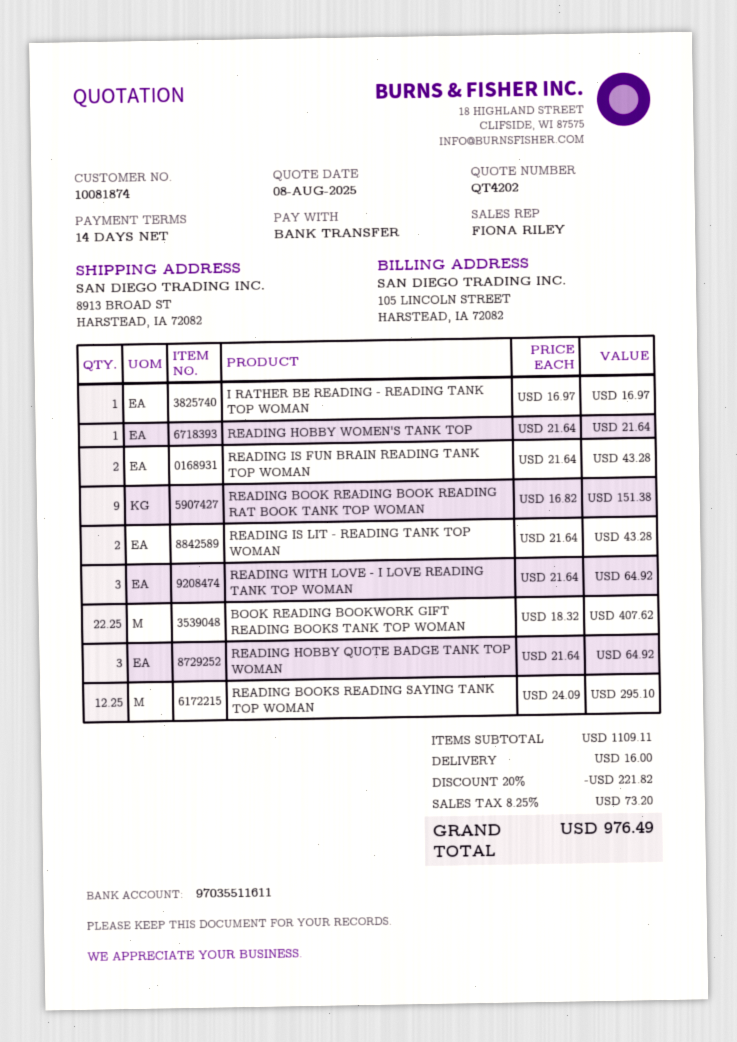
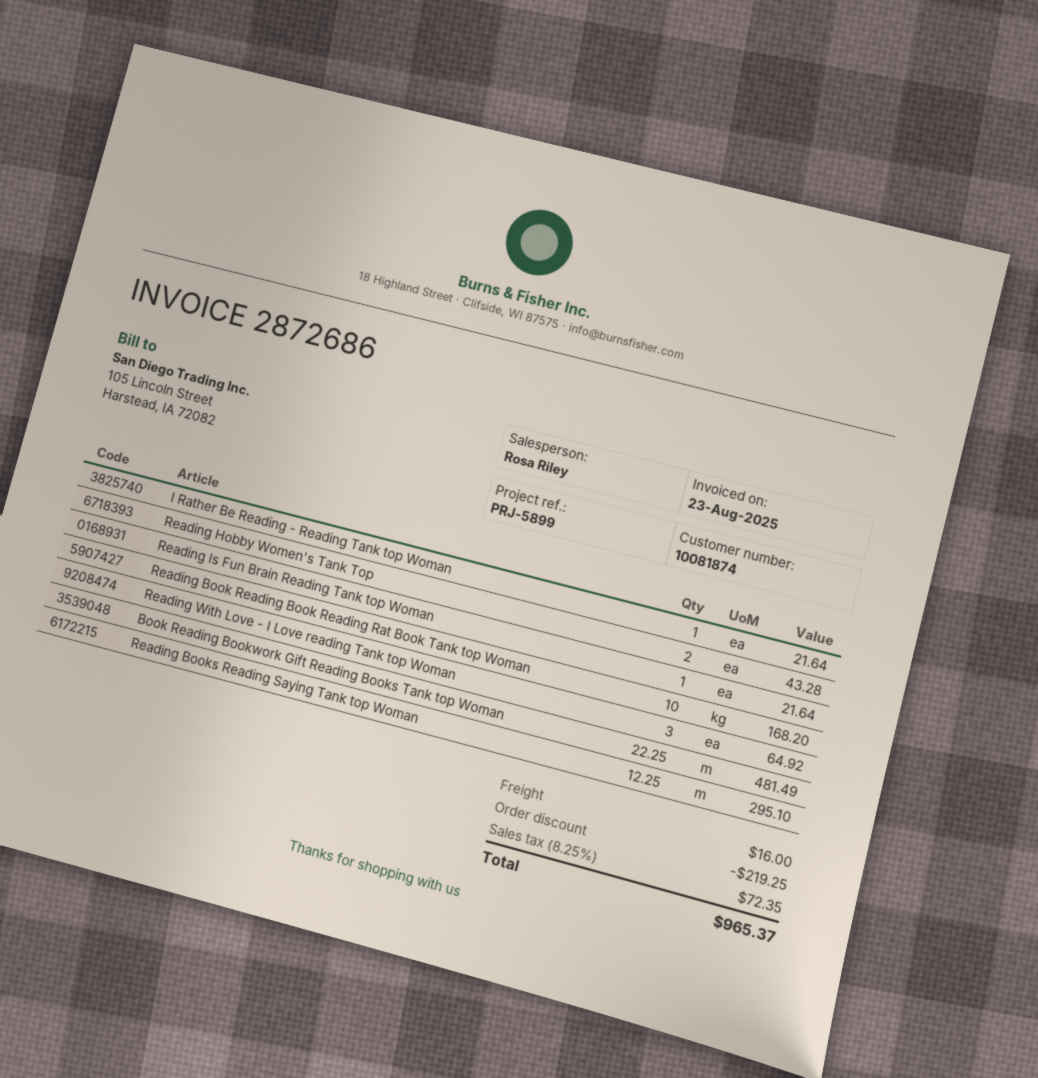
sales rep: FIONA RILEY -> Rosa Riley
I RATHER BE READING - READING TANK TOP WOMAN: 1 for 16.97 -> 1 for 21.64
READING HOBBY WOMEN'S TANK TOP: 1 for 21.64 -> 2 for 43.28
READING IS FUN BRAIN READING TANK TOP WOMAN: 2 for 43.28 -> 1 for 21.64
READING BOOK READING BOOK READING RAT BOOK TANK TOP WOMAN: 9 for 151.38 -> 10 for 168.20
READING IS LIT - READING TANK TOP WOMAN: 2 for 43.28 -> none
BOOK READING BOOKWORK GIFT READING BOOKS TANK TOP WOMAN: 22.25 for 407.62 -> 22.25 for 481.49
READING HOBBY QUOTE BADGE TANK TOP WOMAN: 3 for 64.92 -> none
discount: 221.82 -> 219.25
tax: 8.25% = 73.20 -> 8.25% = 72.35
total: 976.49 -> 965.37

